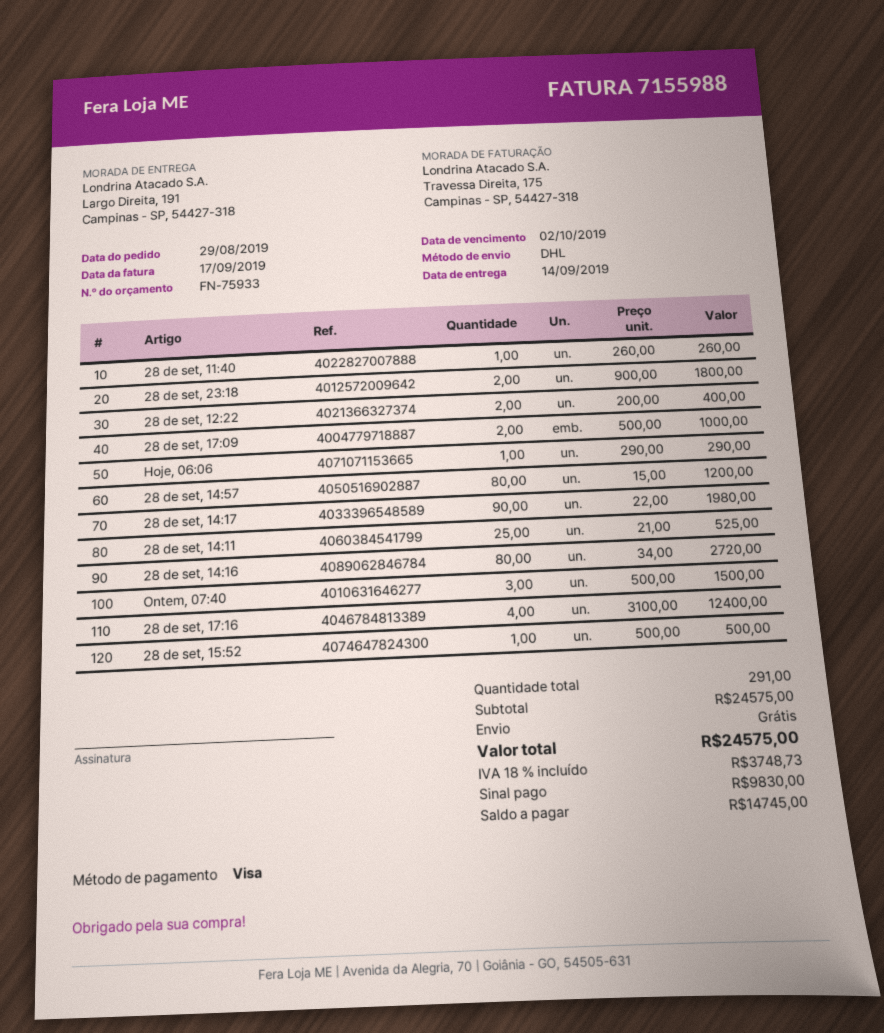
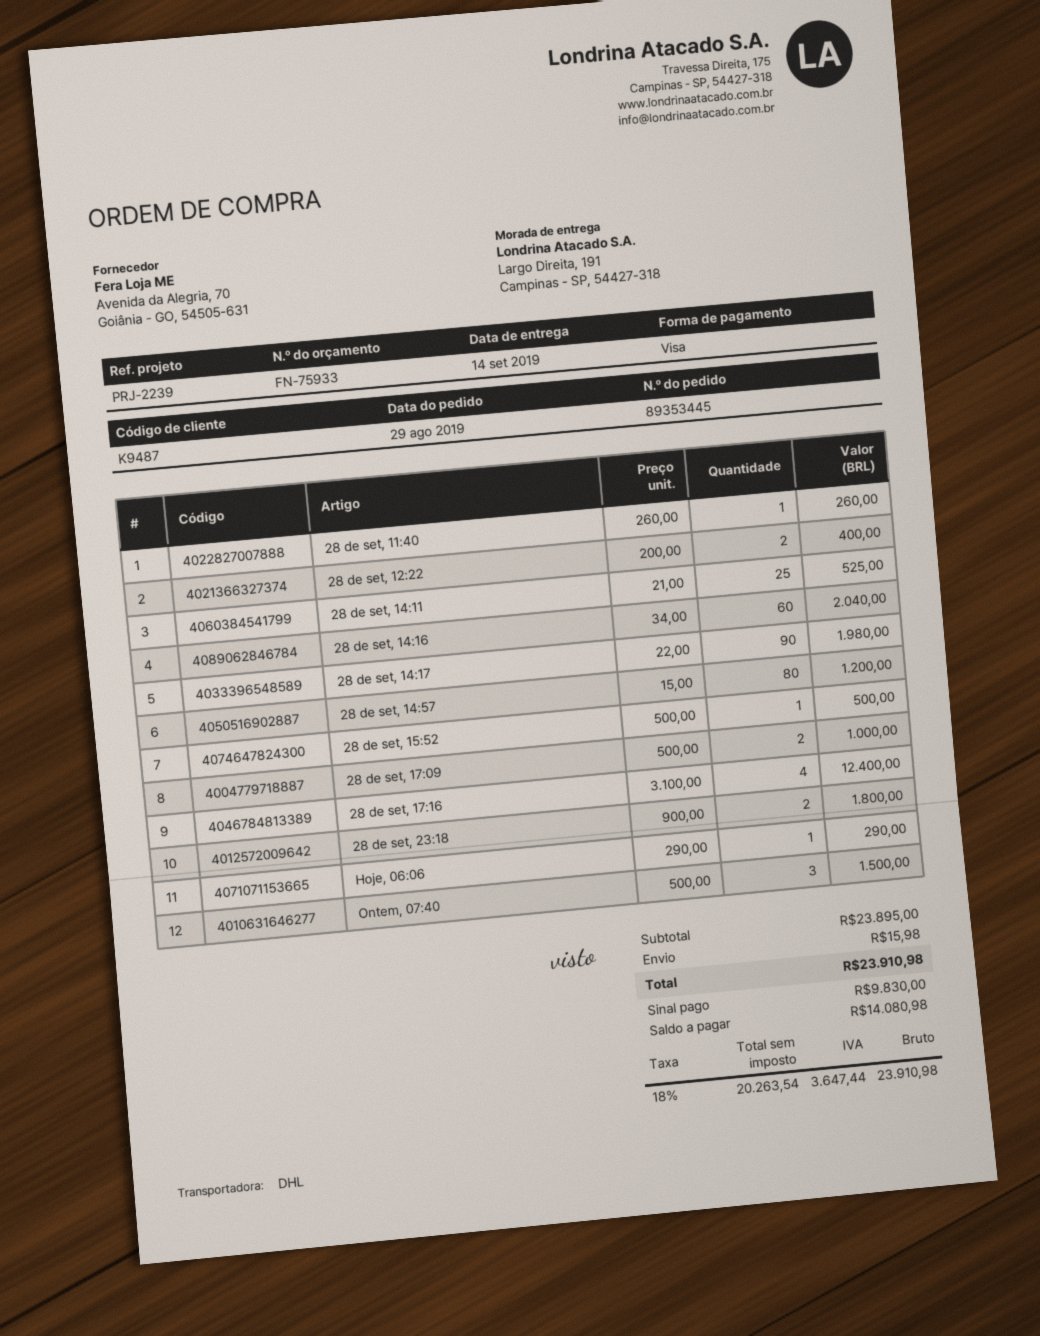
28 de set, 14:16: 80 x 34.00 = 2720.00 -> 60 x 34.00 = 2040.00
subtotal: 24575.00 -> 23895.00
shipping: 0.00 -> 15.98
tax: 18% = 3748.73 -> 18% = 3647.44
total: 24575.00 -> 23910.98
balance: 14745.00 -> 14080.98

